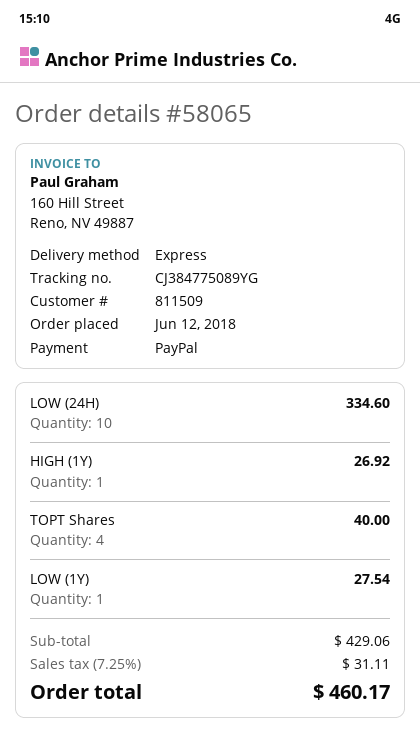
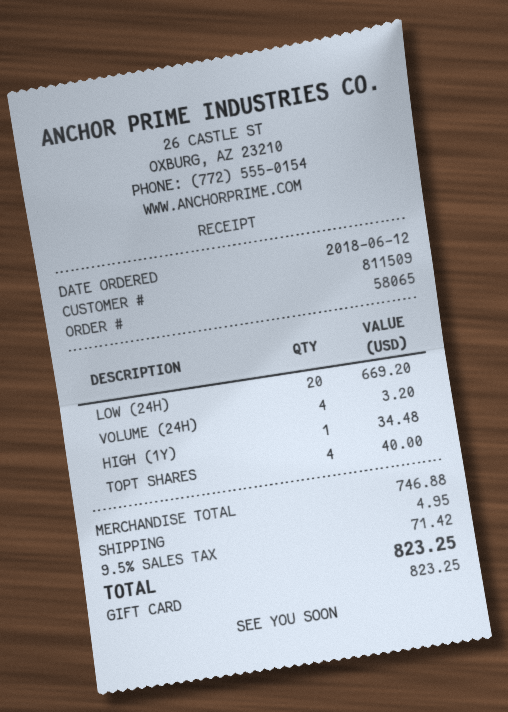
payment method: PayPal -> gift card
LOW (24H): 10 for 334.60 -> 20 for 669.20
HIGH (1Y): 1 for 26.92 -> 1 for 34.48
LOW (1Y): 1 for 27.54 -> none
VOLUME (24H): none -> 4 for 3.20
subtotal: 429.06 -> 746.88
shipping: none -> 4.95
tax: 7.25% = 31.11 -> 9.5% = 71.42
total: 460.17 -> 823.25

